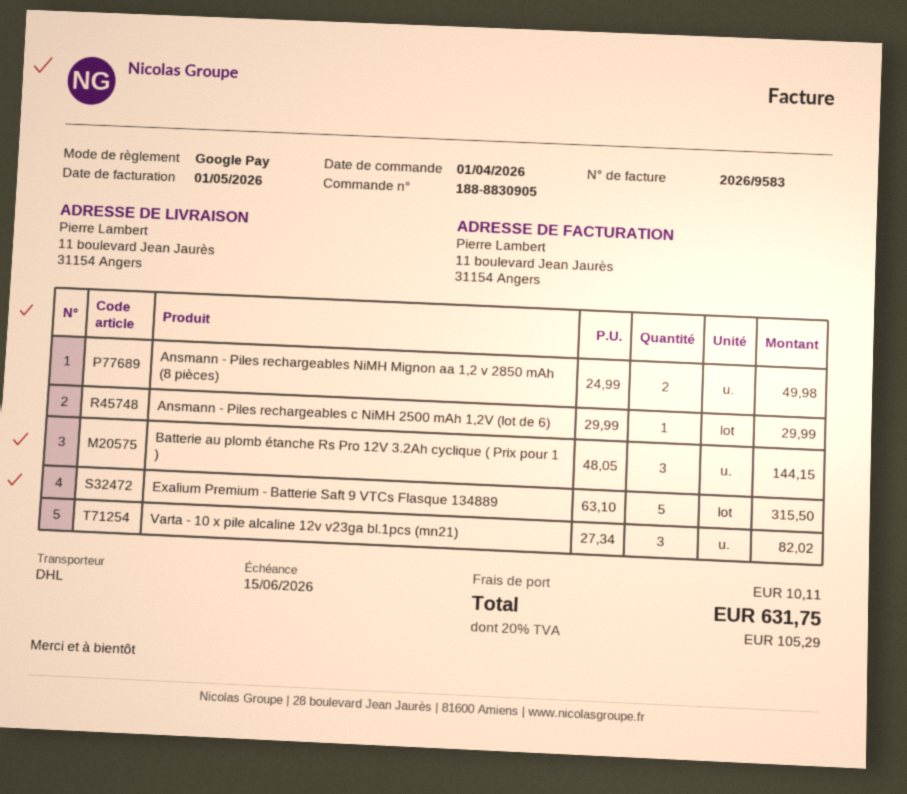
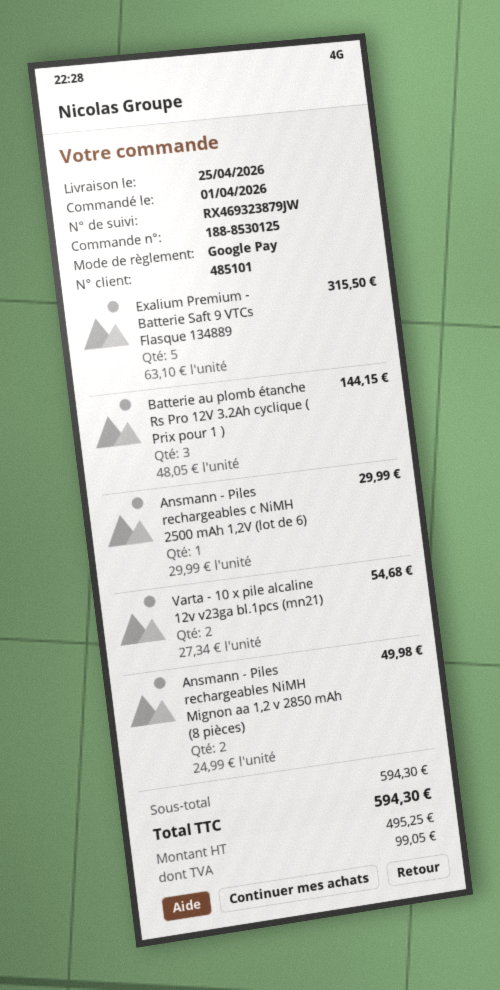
order number: 188-8830905 -> 188-8530125
Varta - 10 x pile alcaline 12v v23ga bl.1pcs (mn21): 3 x 27.34 = 82.02 -> 2 x 27.34 = 54.68
shipping: 10.11 -> none
tax: 105.29 -> 99.05
total: 631.75 -> 594.30

